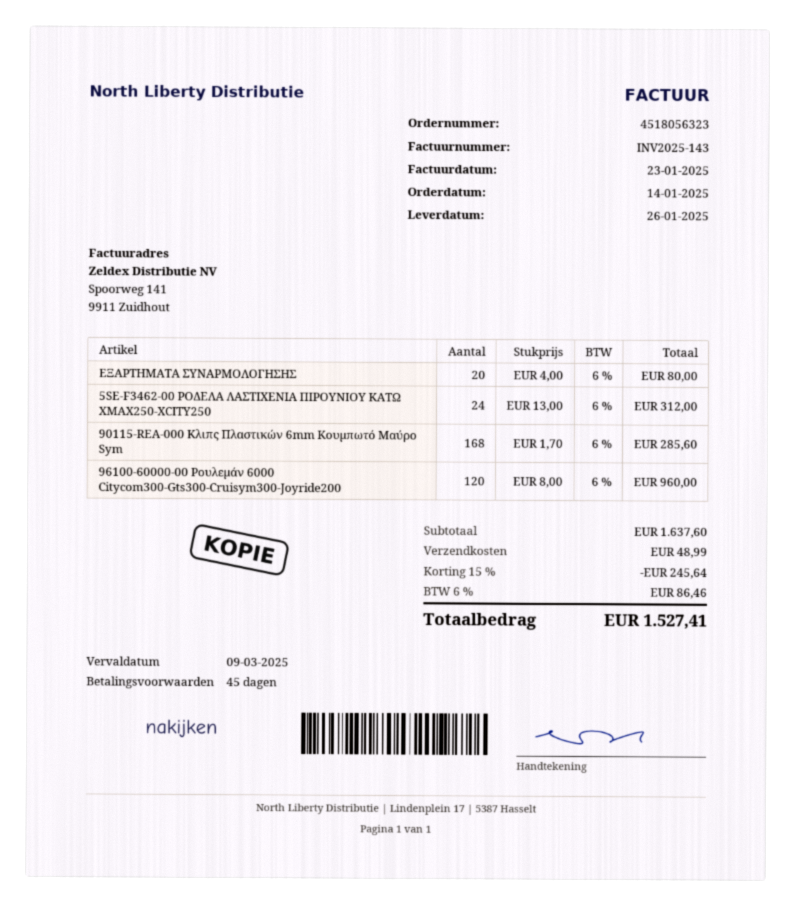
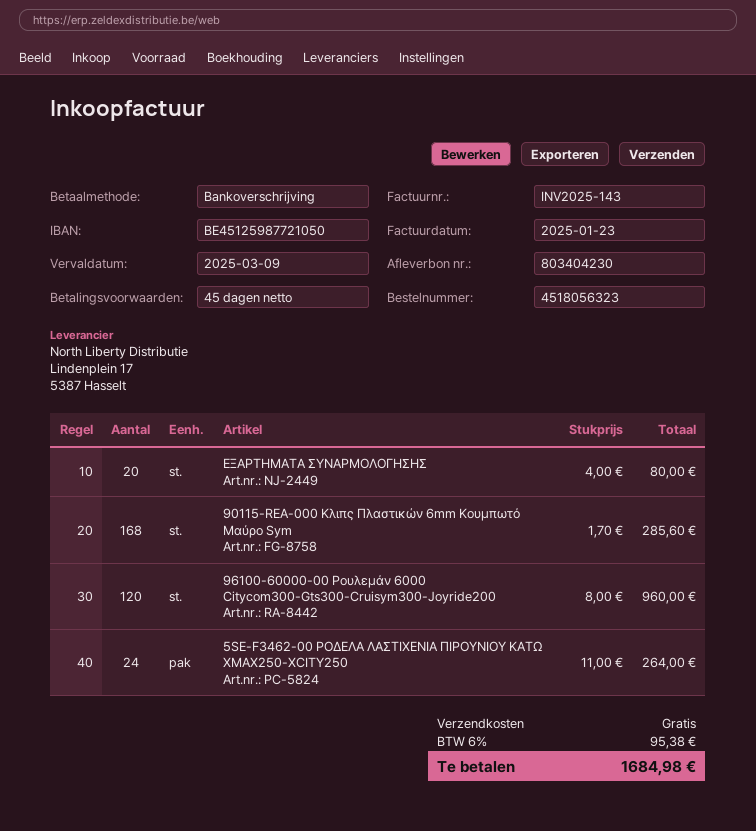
5SE-F3462-00 ΡΟΔΕΛΑ ΛΑΣΤΙΧΕΝΙΑ ΠΙΡΟΥΝΙΟΥ ΚΑΤΩ XMAX250-XCITY250: 24 x 13.00 = 312.00 -> 24 x 11.00 = 264.00
discount: 15% = 245.64 -> none
shipping: 48.99 -> 0.00
tax: 6% = 86.46 -> 6% = 95.38
total: 1527.41 -> 1684.98

